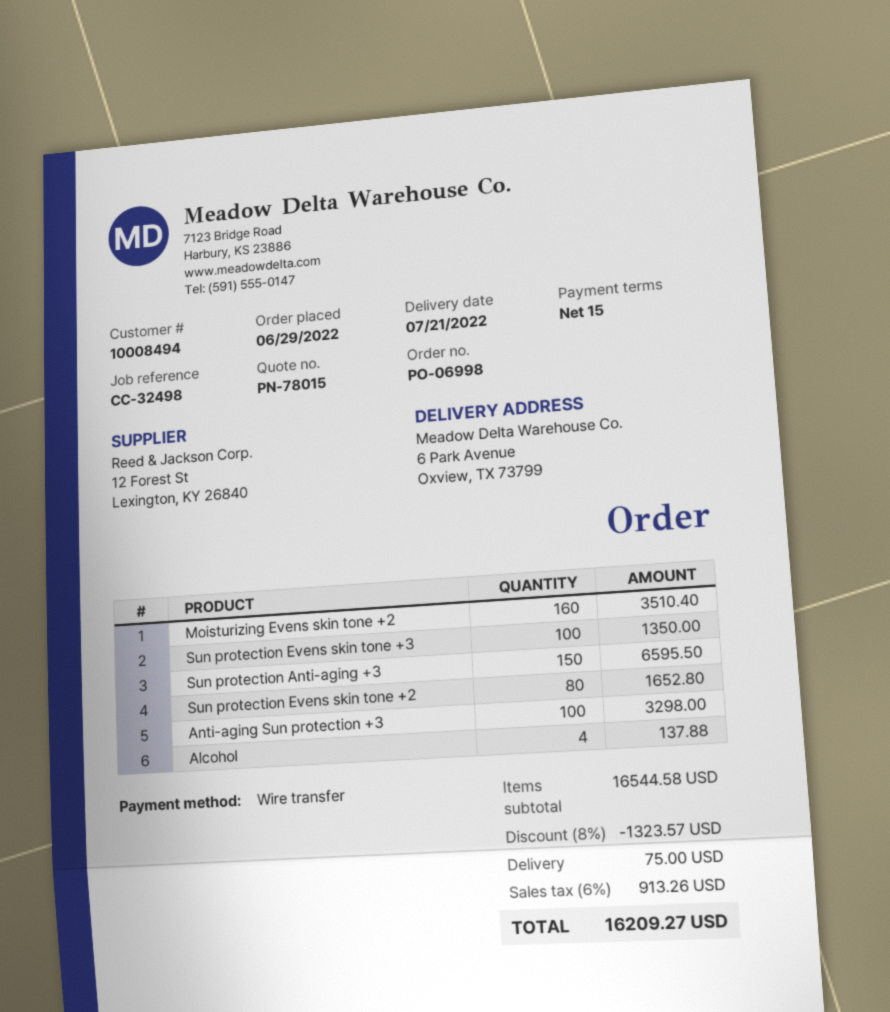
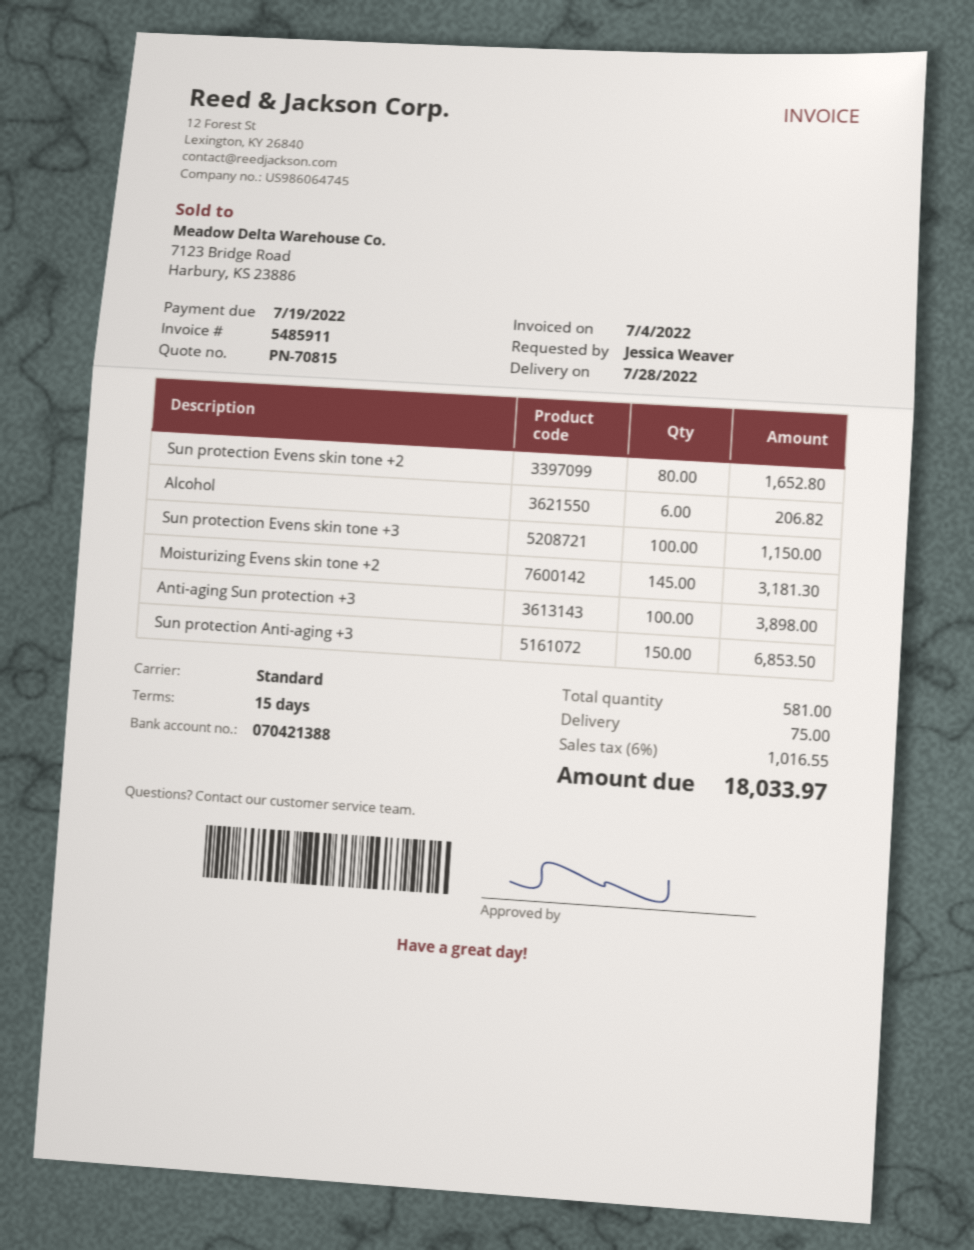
quote number: PN-78015 -> PN-70815
delivery date: 2022-07-21 -> 2022-07-28
Moisturizing Evens skin tone +2: 160 for 3510.40 -> 145 for 3181.30
Sun protection Evens skin tone +3: 100 for 1350.00 -> 100 for 1150.00
Sun protection Anti-aging +3: 150 for 6595.50 -> 150 for 6853.50
Anti-aging Sun protection +3: 100 for 3298.00 -> 100 for 3898.00
Alcohol: 4 for 137.88 -> 6 for 206.82
discount: 8% = 1323.57 -> none
tax: 6% = 913.26 -> 6% = 1016.55
total: 16209.27 -> 18033.97

